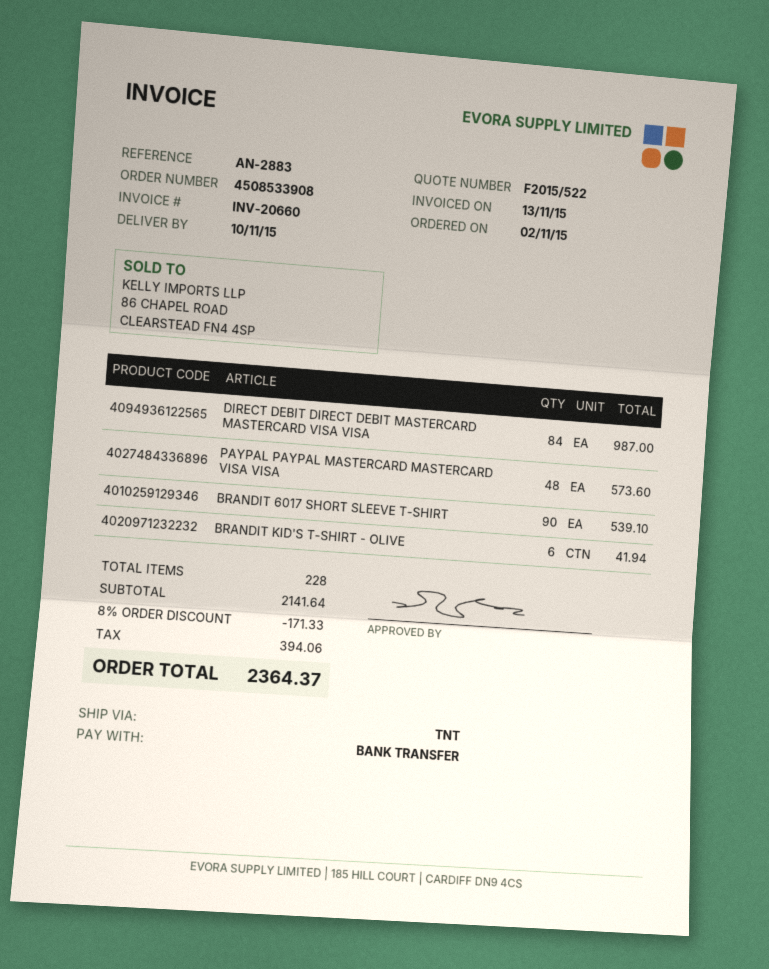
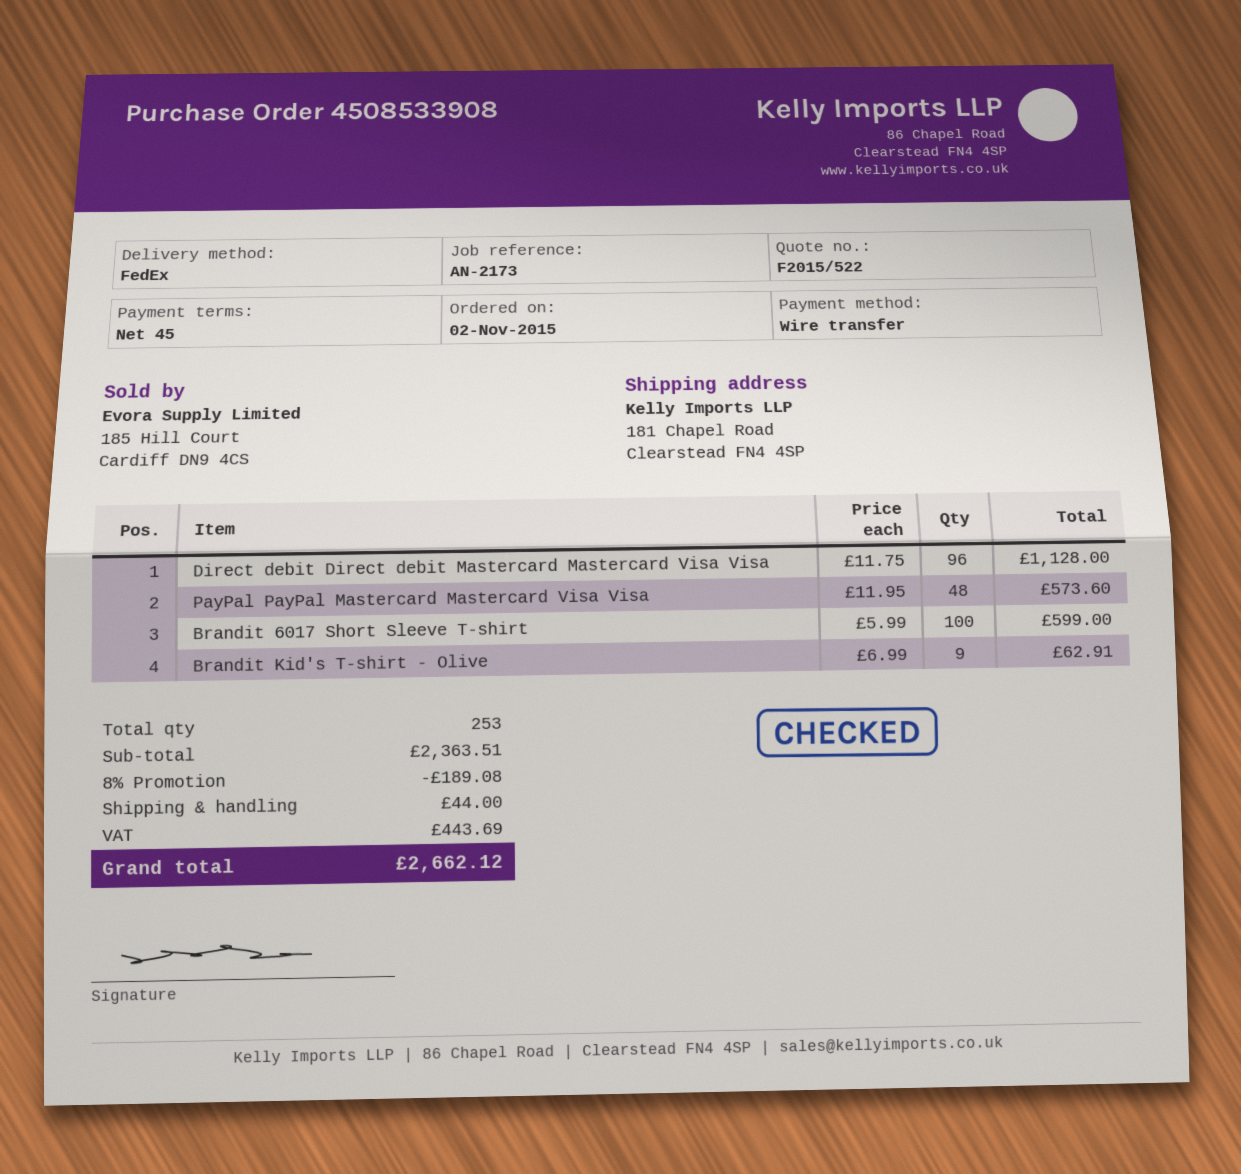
reference: AN-2883 -> AN-2173
shipping method: TNT -> FedEx
DIRECT DEBIT DIRECT DEBIT MASTERCARD MASTERCARD VISA VISA: 84 for 987.00 -> 96 for 1128.00
BRANDIT 6017 SHORT SLEEVE T-SHIRT: 90 for 539.10 -> 100 for 599.00
BRANDIT KID'S T-SHIRT - OLIVE: 6 for 41.94 -> 9 for 62.91
total quantity: 228 -> 253
subtotal: 2141.64 -> 2363.51
discount: 8% = 171.33 -> 8% = 189.08
shipping: none -> 44.00
tax: 394.06 -> 443.69
total: 2364.37 -> 2662.12

